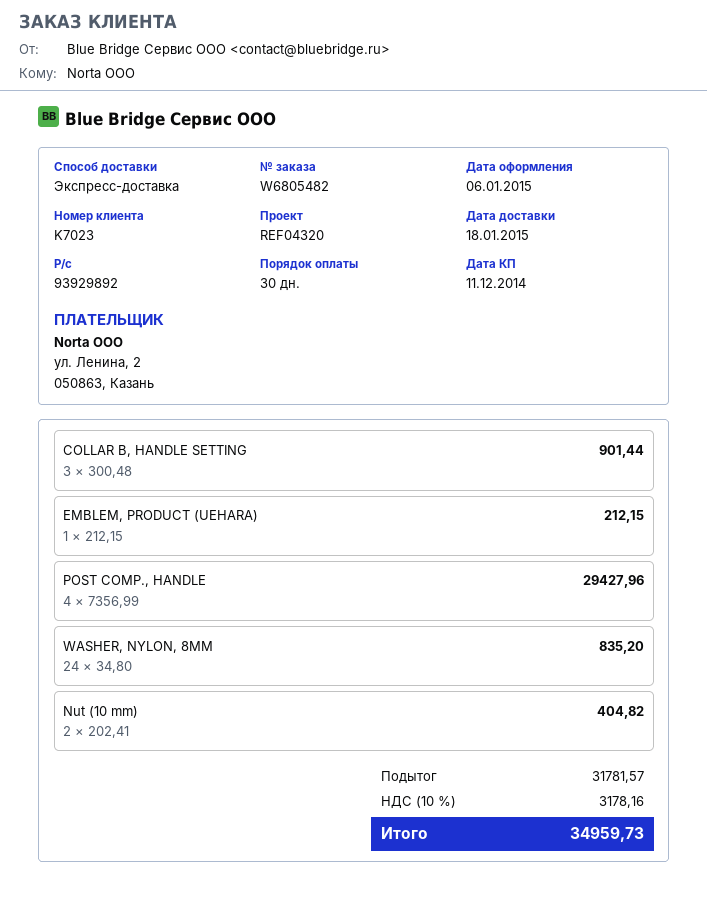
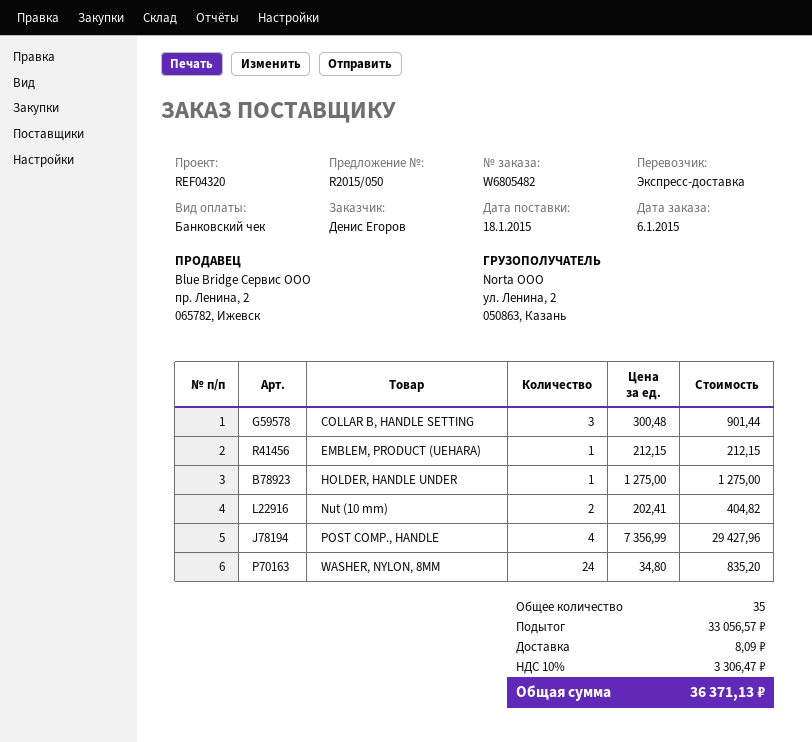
HOLDER, HANDLE UNDER: none -> 1 x 1275.00 = 1275.00
subtotal: 31781.57 -> 33056.57
shipping: none -> 8.09
tax: 10% = 3178.16 -> 10% = 3306.47
total: 34959.73 -> 36371.13

